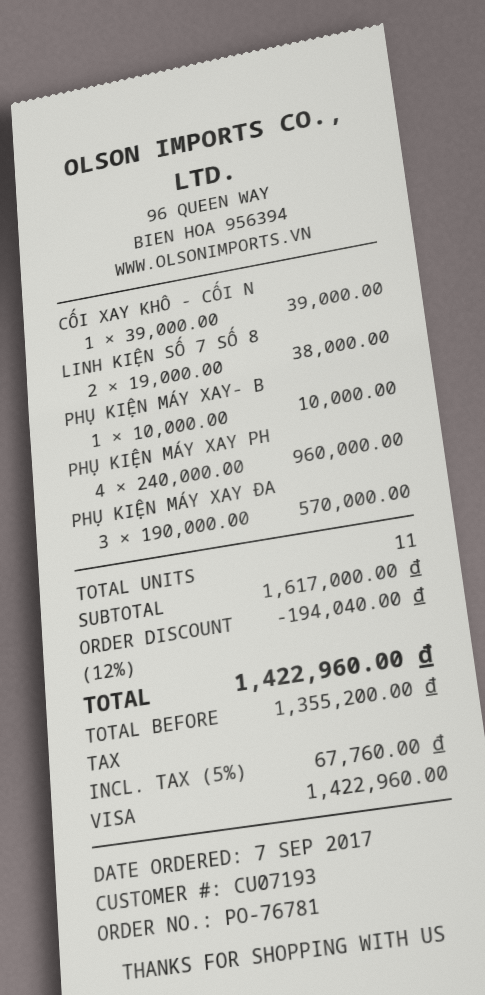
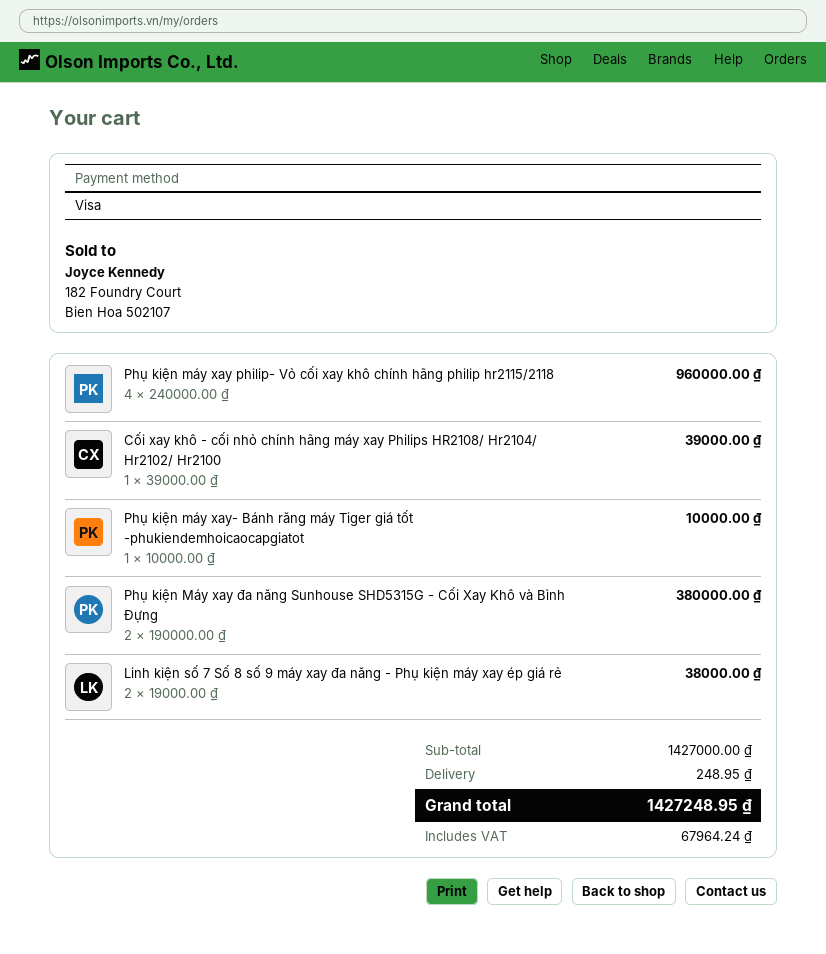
PHỤ KIỆN MÁY XAY ĐA: 3 x 190000.00 = 570000.00 -> 2 x 190000.00 = 380000.00
subtotal: 1617000.00 -> 1427000.00
discount: 12% = 194040.00 -> none
shipping: none -> 248.95
tax: 67760.00 -> 67964.24
total: 1422960.00 -> 1427248.95

